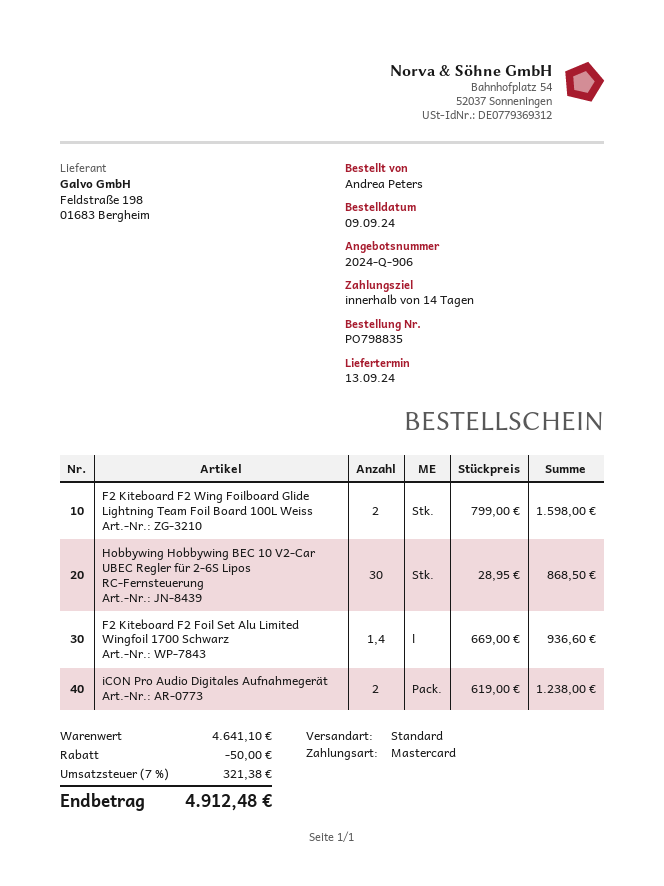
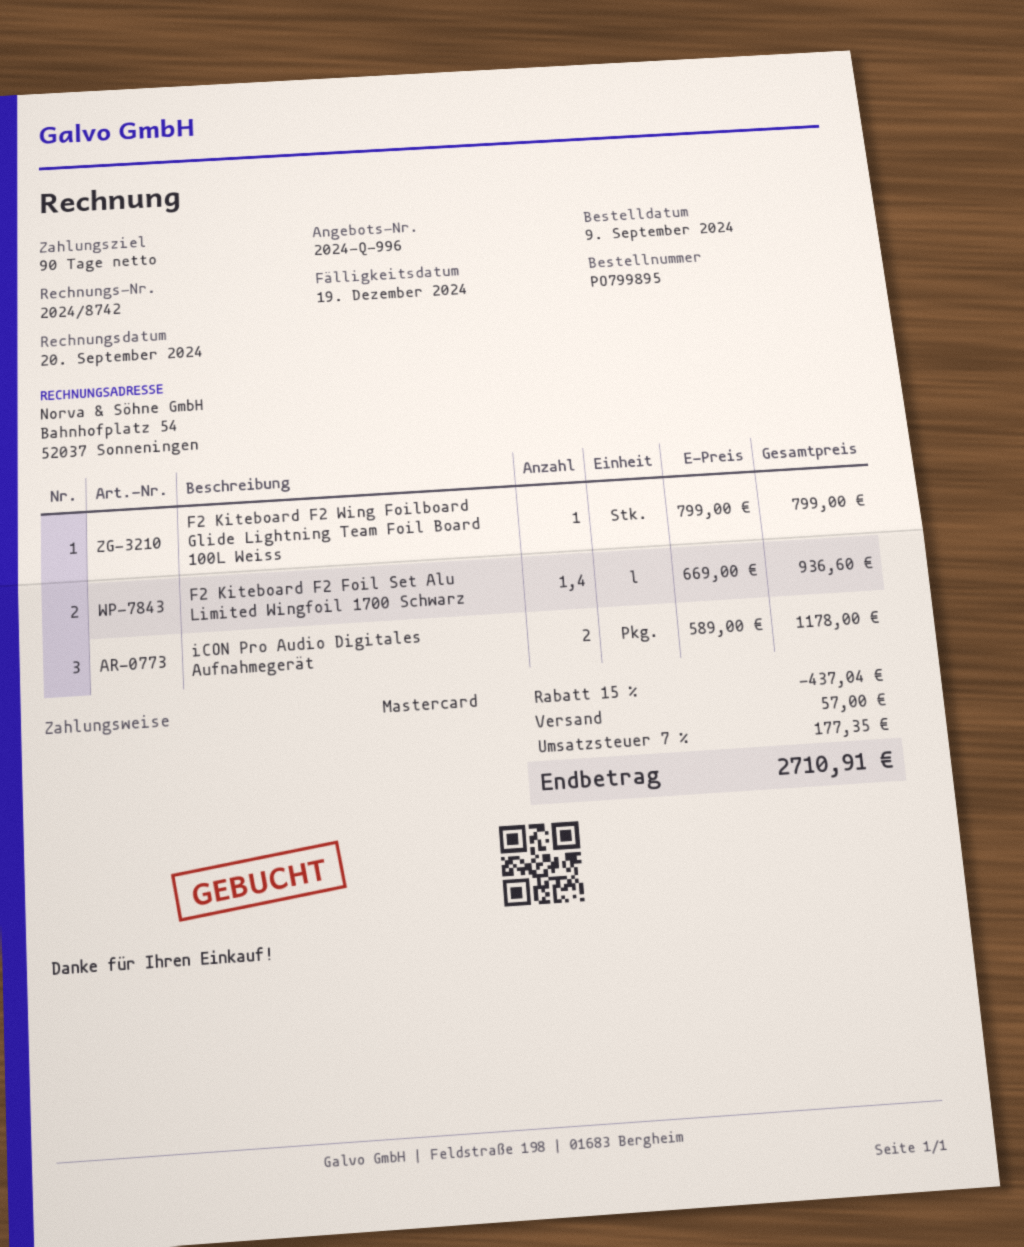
quote number: 2024-Q-906 -> 2024-Q-996
order number: PO798835 -> PO799895
payment terms: 14 days -> 90 days
F2 Kiteboard F2 Wing Foilboard Glide Lightning Team Foil Board 100L Weiss: 2 x 799.00 = 1598.00 -> 1 x 799.00 = 799.00
Hobbywing Hobbywing BEC 10 V2-Car UBEC Regler für 2-6S Lipos RC-Fernsteuerung: 30 x 28.95 = 868.50 -> none
iCON Pro Audio Digitales Aufnahmegerät: 2 x 619.00 = 1238.00 -> 2 x 589.00 = 1178.00
discount: 50.00 -> 437.04
shipping: none -> 57.00
tax: 7% = 321.38 -> 7% = 177.35
total: 4912.48 -> 2710.91

